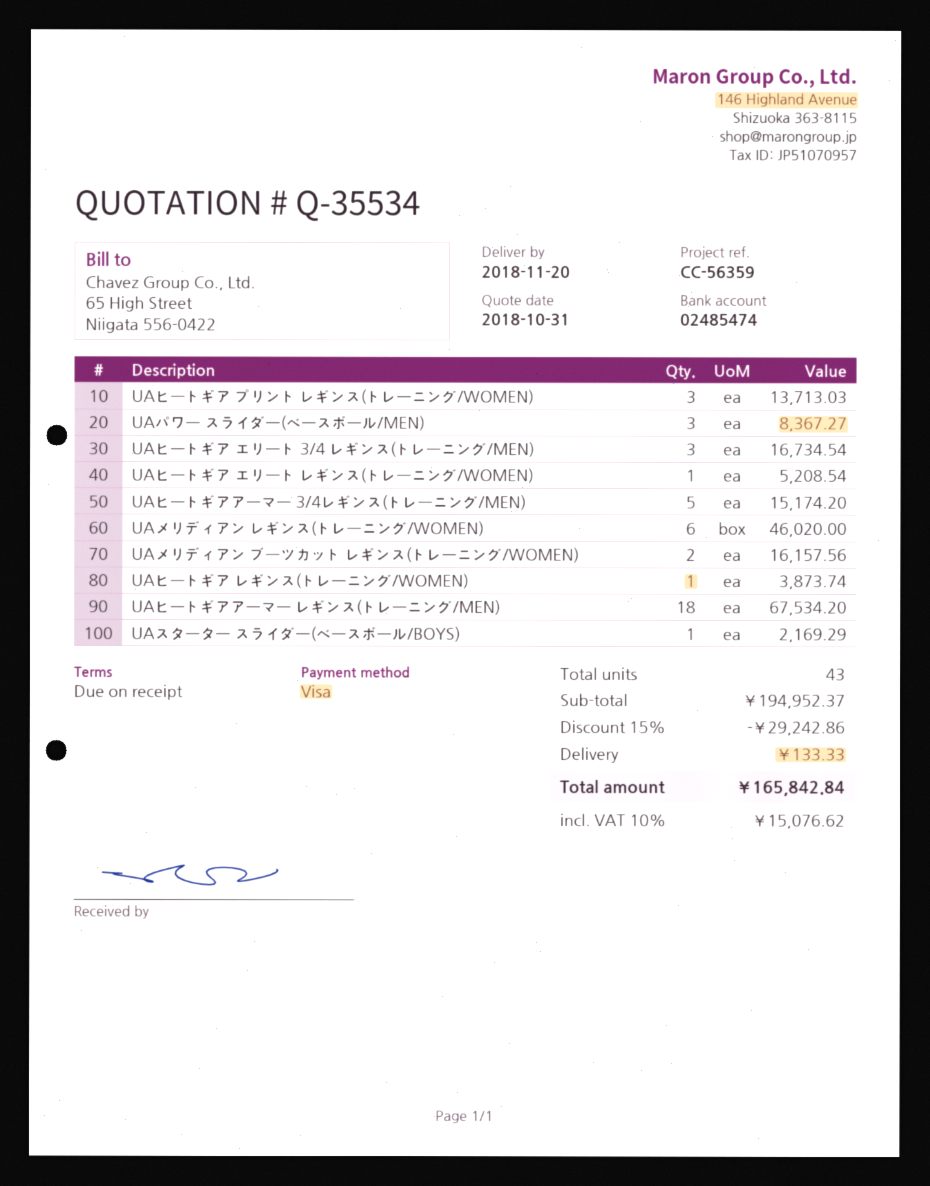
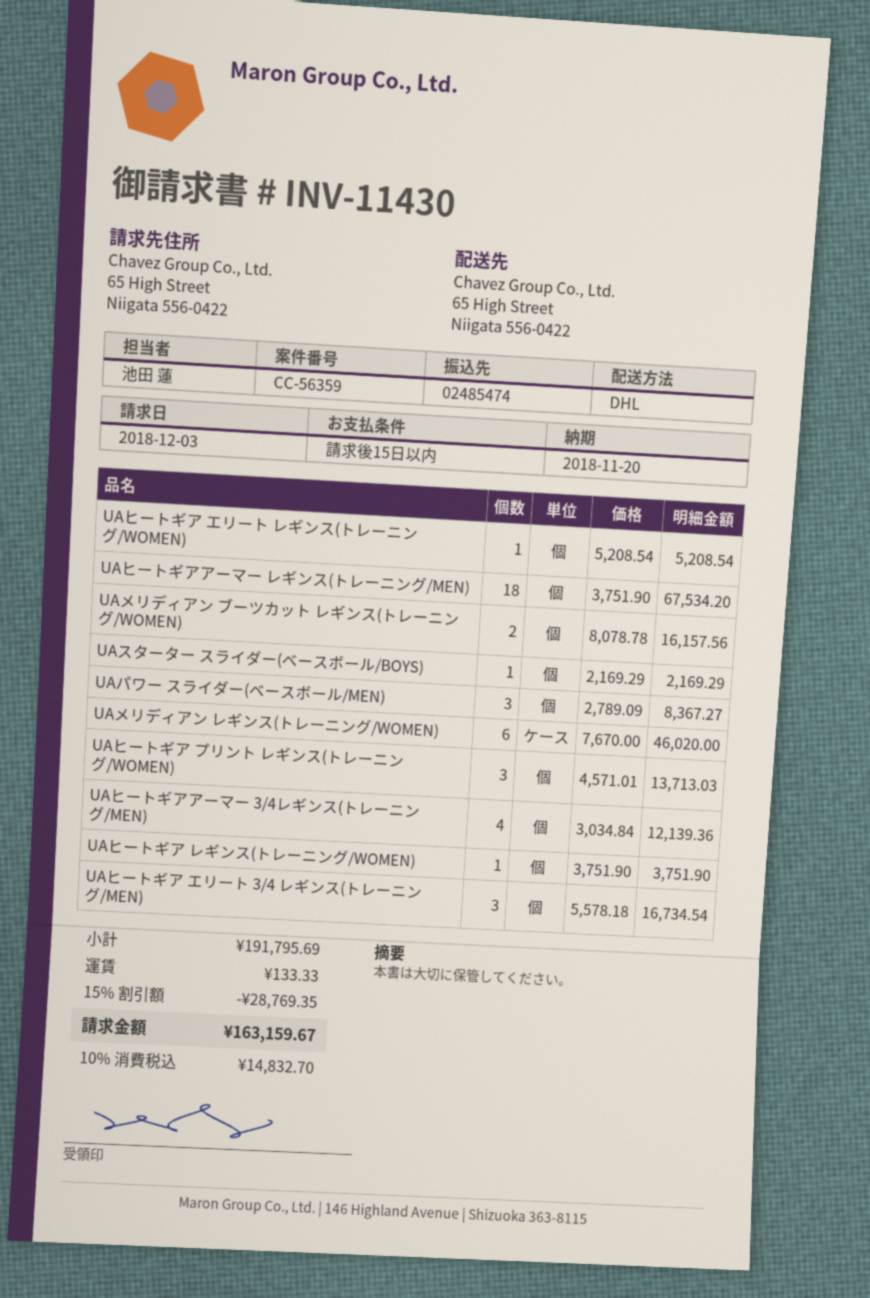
payment terms: on receipt -> 15 days
UAヒートギアアーマー 3/4レギンス(トレーニング/MEN): 5 for 15174.20 -> 4 for 12139.36
UAヒートギア レギンス(トレーニング/WOMEN): 1 for 3873.74 -> 1 for 3751.90
subtotal: 194952.37 -> 191795.69
discount: 15% = 29242.86 -> 15% = 28769.35
tax: 10% = 15076.62 -> 10% = 14832.70
total: 165842.84 -> 163159.67

